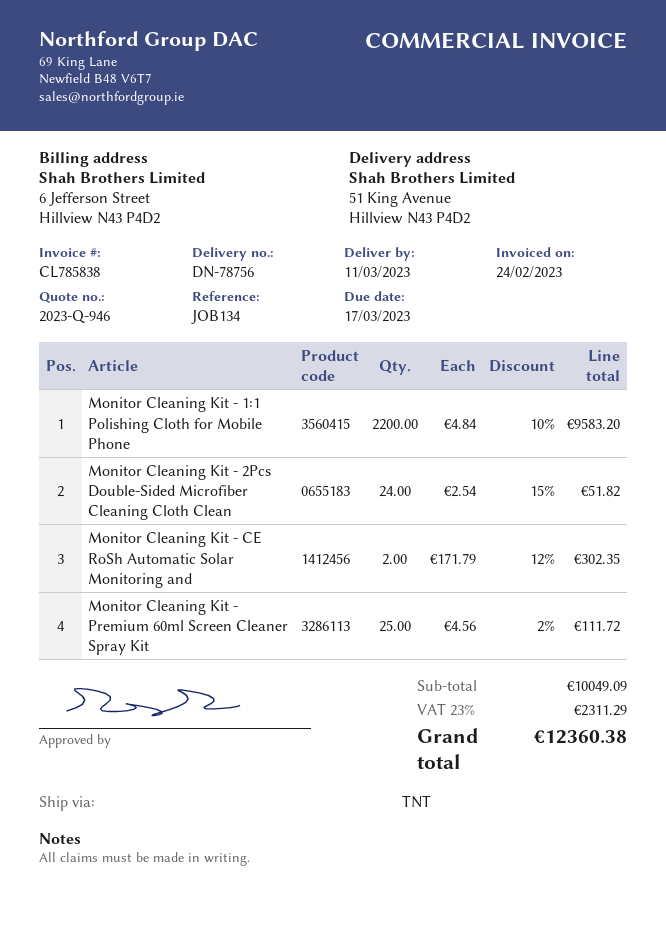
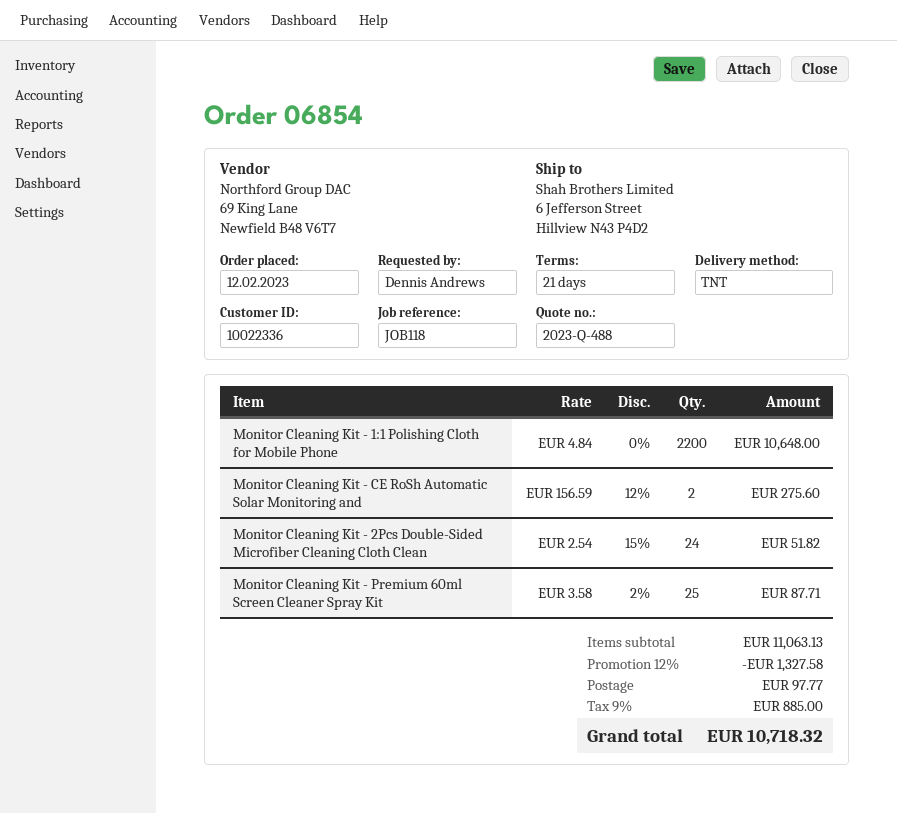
quote number: 2023-Q-946 -> 2023-Q-488
reference: JOB134 -> JOB118
ship to: 51 King Avenue, Hillview N43 P4D2 -> 6 Jefferson Street, Hillview N43 P4D2
Monitor Cleaning Kit - 1:1 Polishing Cloth for Mobile Phone: 2200 x 4.84 - 10% = 9583.20 -> 2200 x 4.84 = 10648.00
Monitor Cleaning Kit - CE RoSh Automatic Solar Monitoring and: 2 x 171.79 - 12% = 302.35 -> 2 x 156.59 - 12% = 275.60
Monitor Cleaning Kit - Premium 60ml Screen Cleaner Spray Kit: 25 x 4.56 - 2% = 111.72 -> 25 x 3.58 - 2% = 87.71
subtotal: 10049.09 -> 11063.13
discount: none -> 12% = 1327.58
shipping: none -> 97.77
tax: 23% = 2311.29 -> 9% = 885.00
total: 12360.38 -> 10718.32

